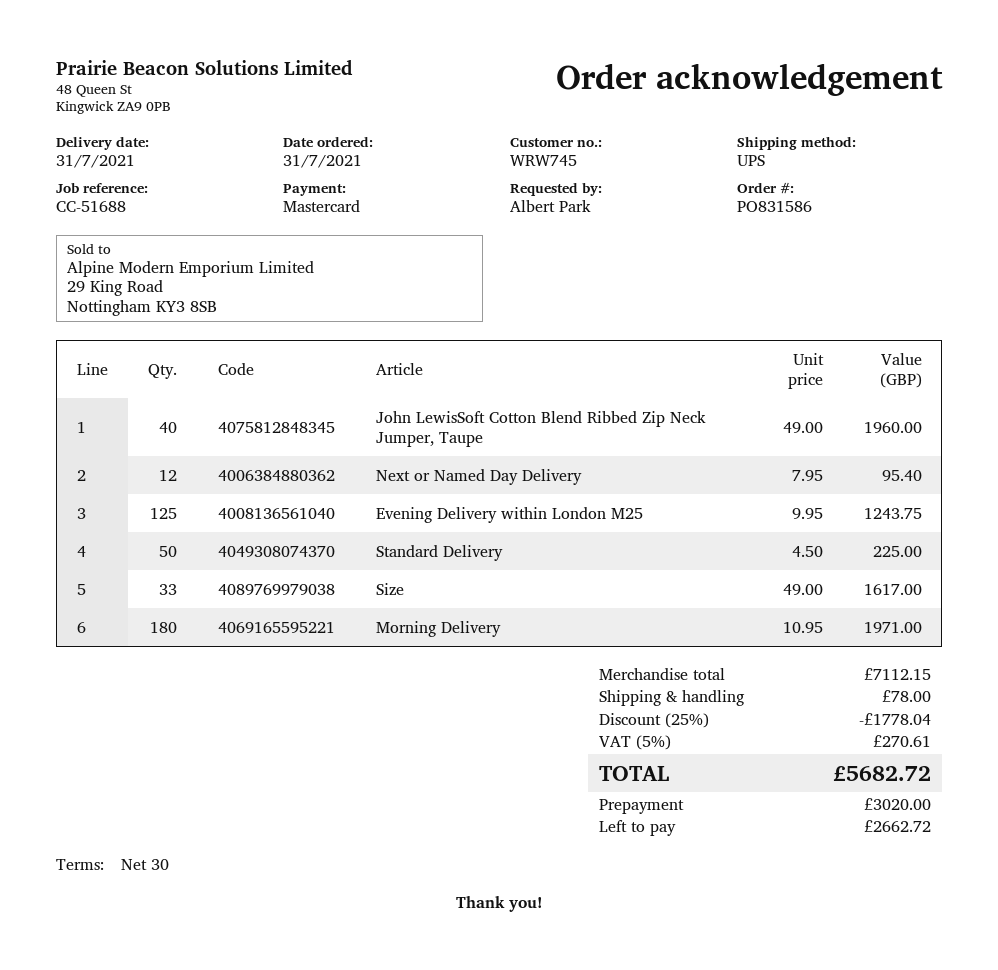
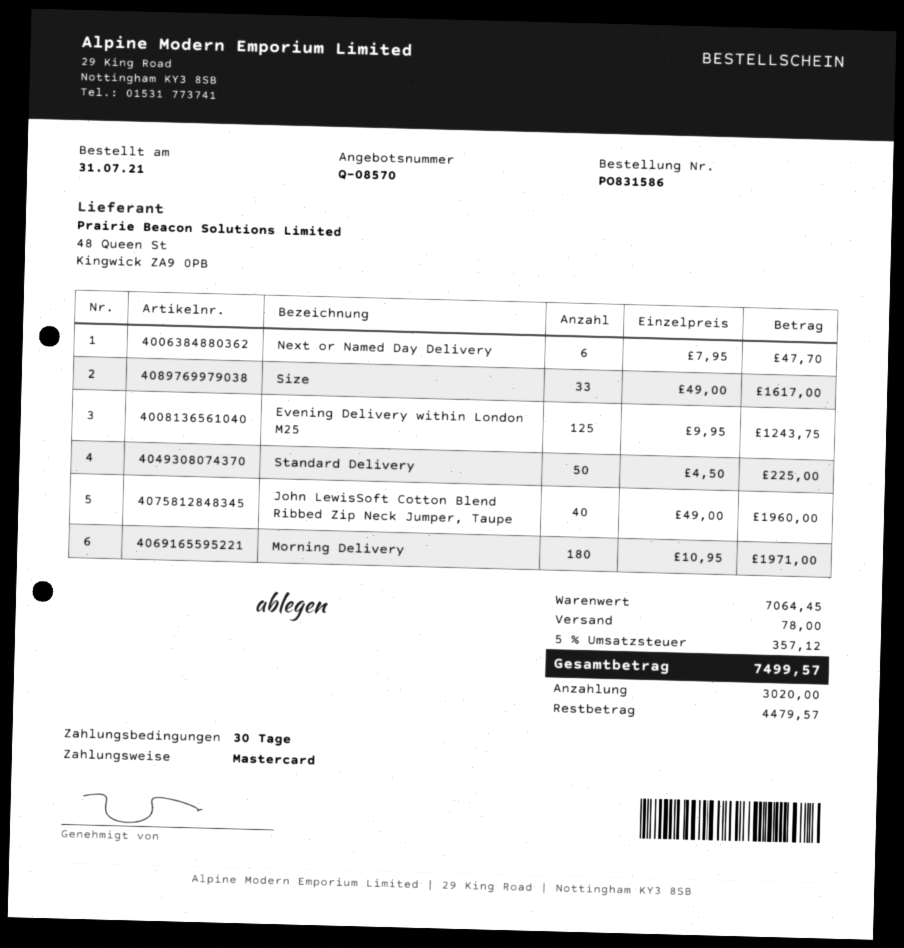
Next or Named Day Delivery: 12 x 7.95 = 95.40 -> 6 x 7.95 = 47.70
subtotal: 7112.15 -> 7064.45
discount: 25% = 1778.04 -> none
tax: 5% = 270.61 -> 5% = 357.12
total: 5682.72 -> 7499.57
balance: 2662.72 -> 4479.57

